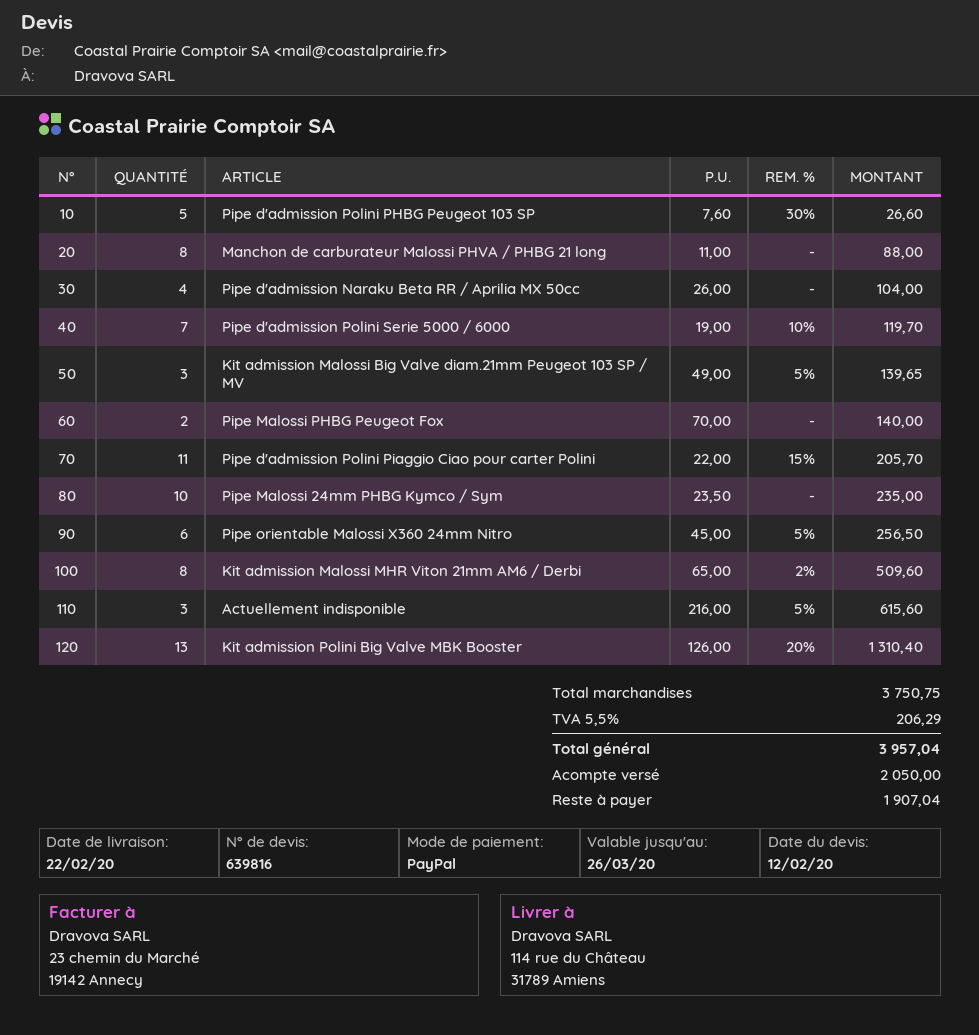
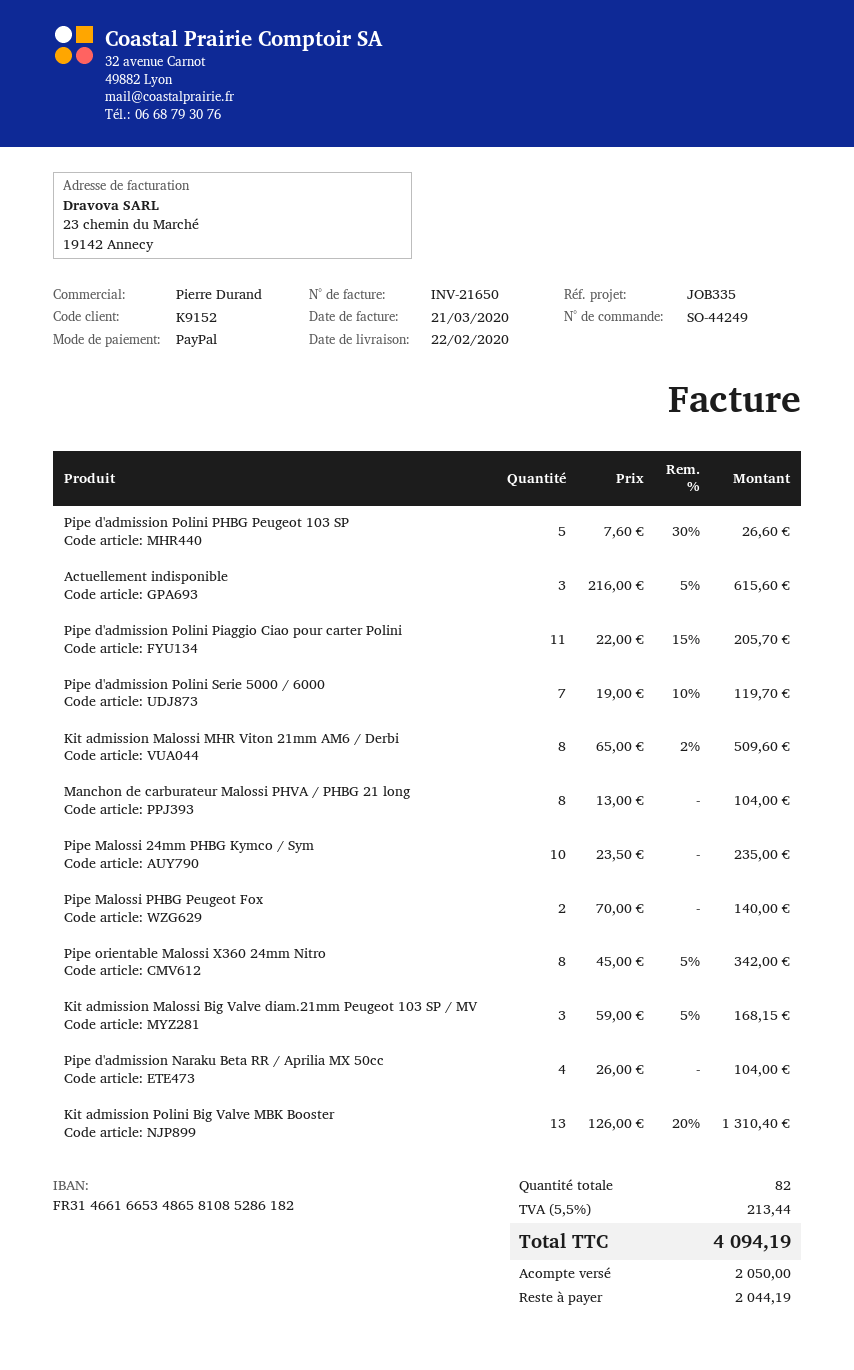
Manchon de carburateur Malossi PHVA / PHBG 21 long: 8 x 11.00 = 88.00 -> 8 x 13.00 = 104.00
Kit admission Malossi Big Valve diam.21mm Peugeot 103 SP / MV: 3 x 49.00 - 5% = 139.65 -> 3 x 59.00 - 5% = 168.15
Pipe orientable Malossi X360 24mm Nitro: 6 x 45.00 - 5% = 256.50 -> 8 x 45.00 - 5% = 342.00
tax: 5.5% = 206.29 -> 5.5% = 213.44
total: 3957.04 -> 4094.19
balance: 1907.04 -> 2044.19

